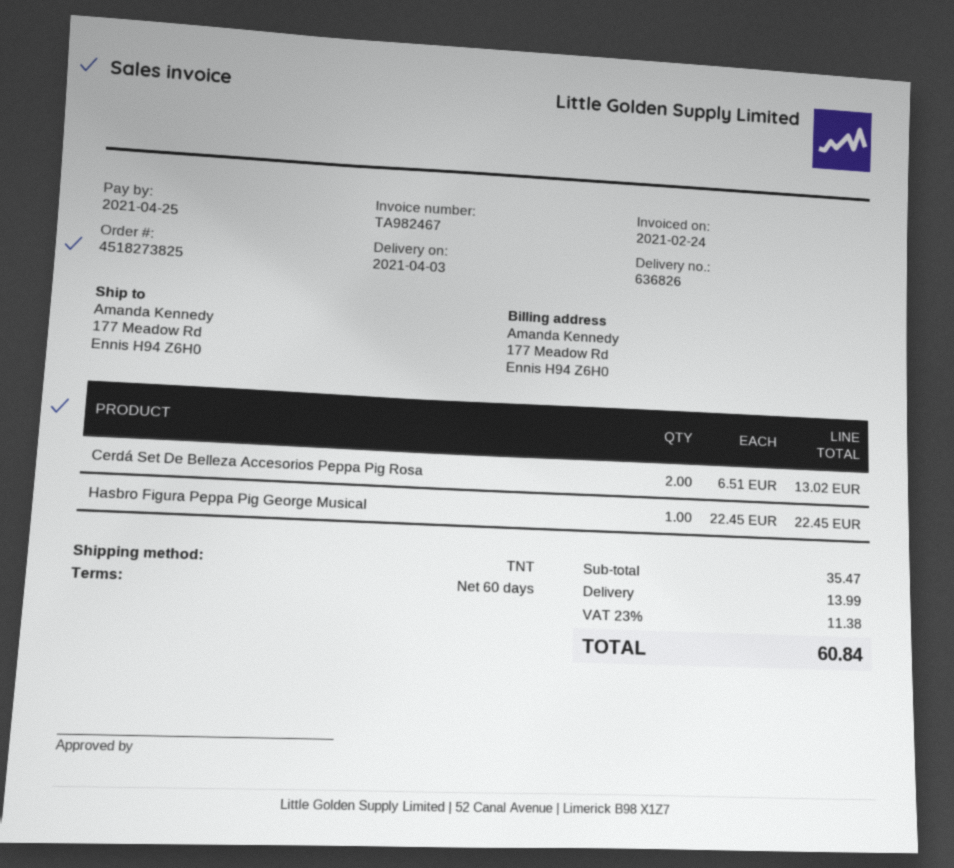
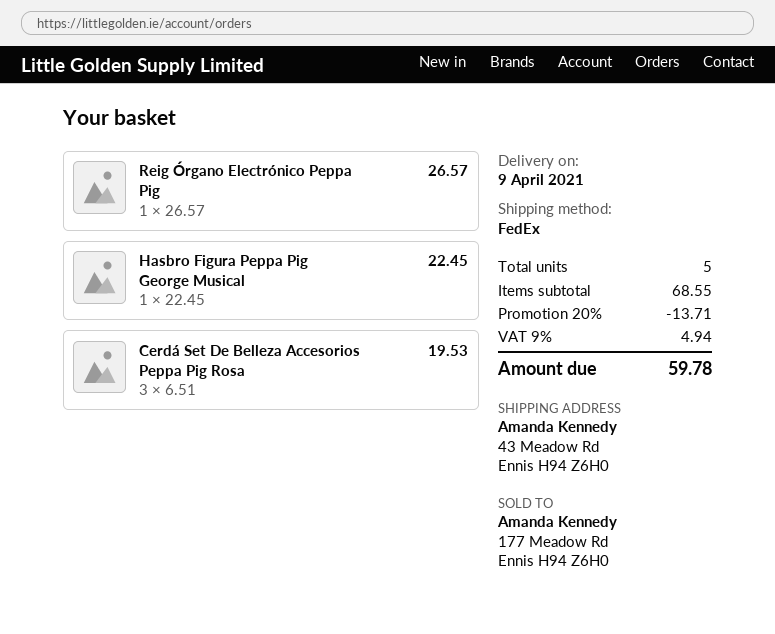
delivery date: 2021-04-03 -> 2021-04-09
shipping method: TNT -> FedEx
ship to: 177 Meadow Rd, Ennis H94 Z6H0 -> 43 Meadow Rd, Ennis H94 Z6H0
Cerdá Set De Belleza Accesorios Peppa Pig Rosa: 2 x 6.51 = 13.02 -> 3 x 6.51 = 19.53
Reig Órgano Electrónico Peppa Pig: none -> 1 x 26.57 = 26.57
subtotal: 35.47 -> 68.55
discount: none -> 20% = 13.71
shipping: 13.99 -> none
tax: 23% = 11.38 -> 9% = 4.94
total: 60.84 -> 59.78

